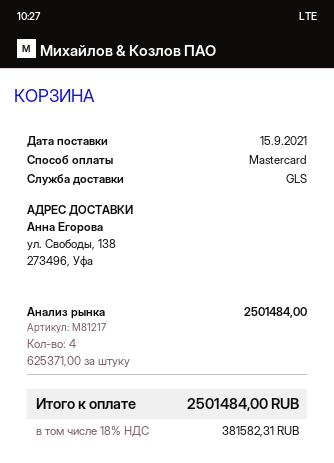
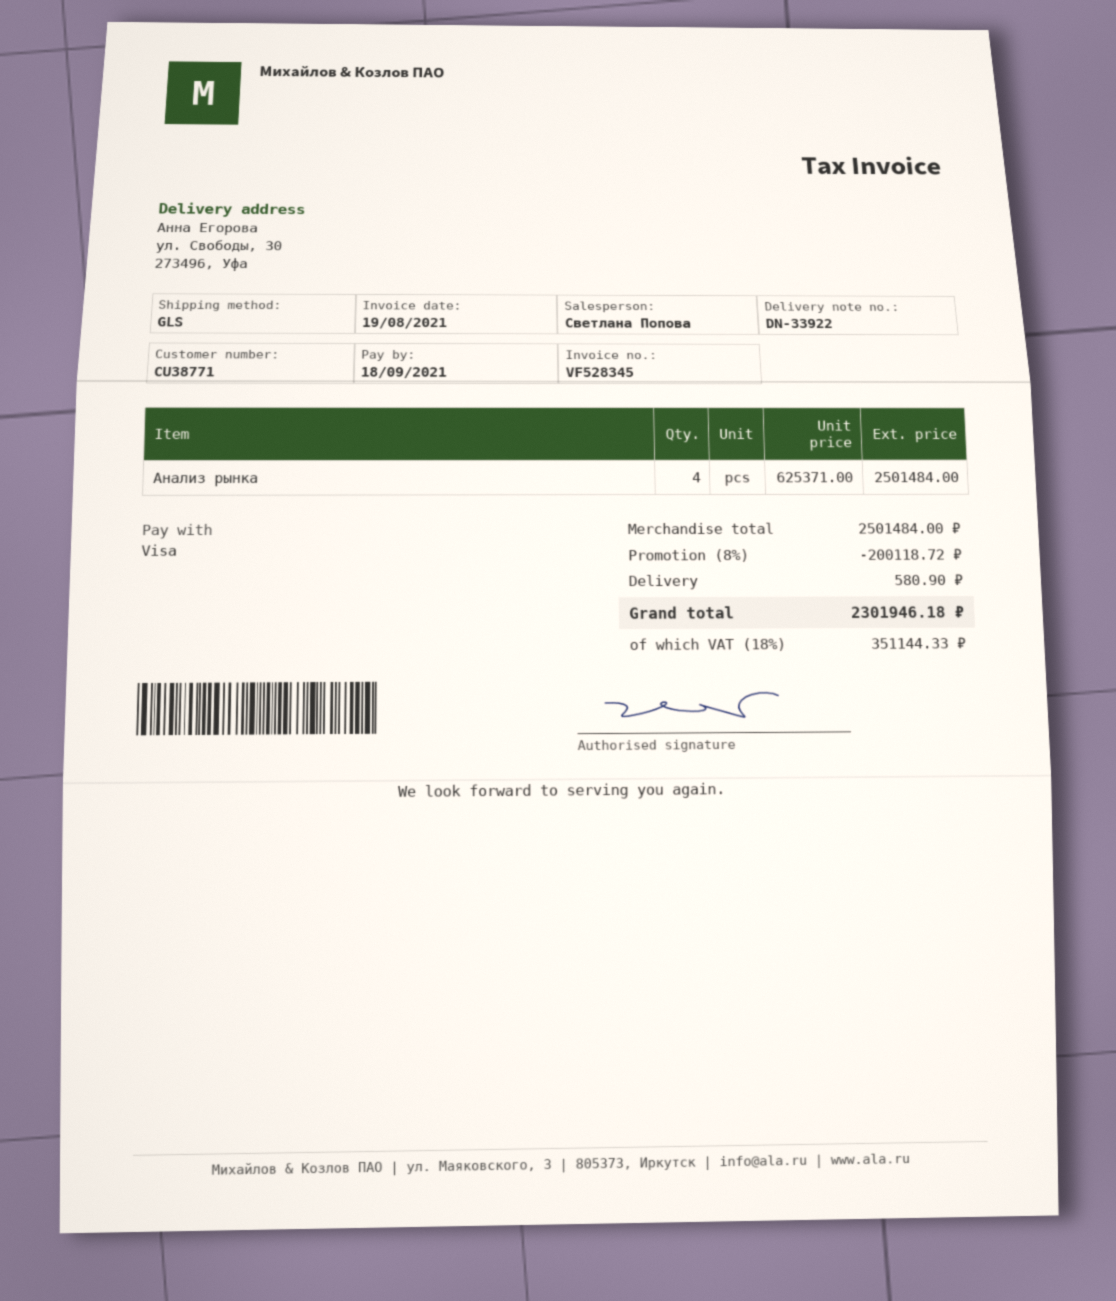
payment method: Mastercard -> Visa
ship to: ул. Свободы, 138, 273496, Уфа -> ул. Свободы, 30, 273496, Уфа
discount: none -> 8% = 200118.72
shipping: none -> 580.90
tax: 18% = 381582.31 -> 18% = 351144.33
total: 2501484.00 -> 2301946.18

